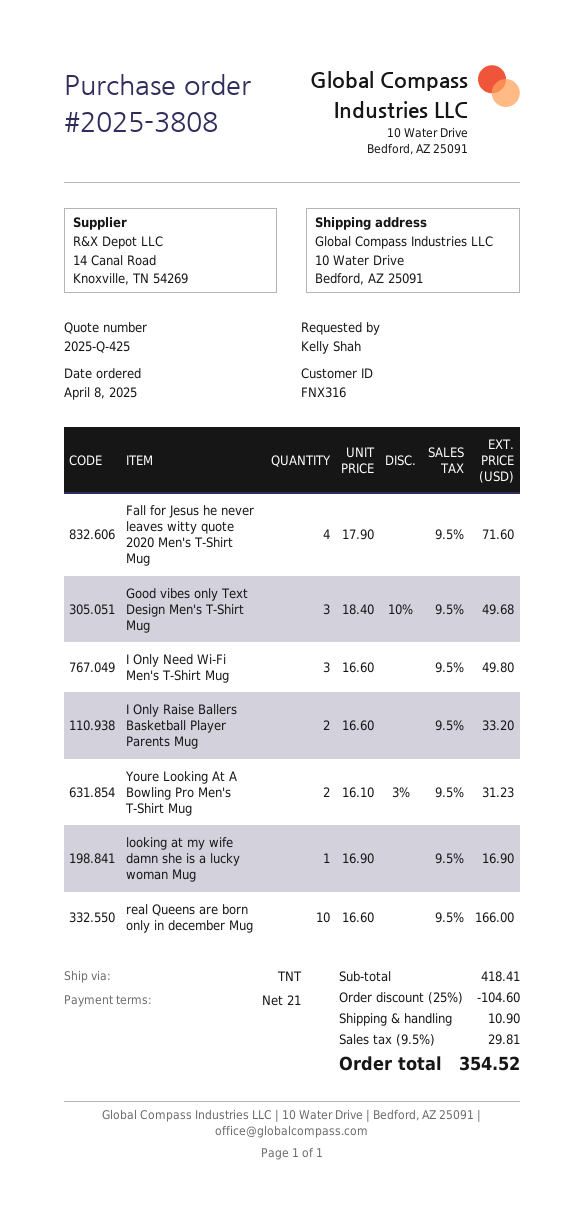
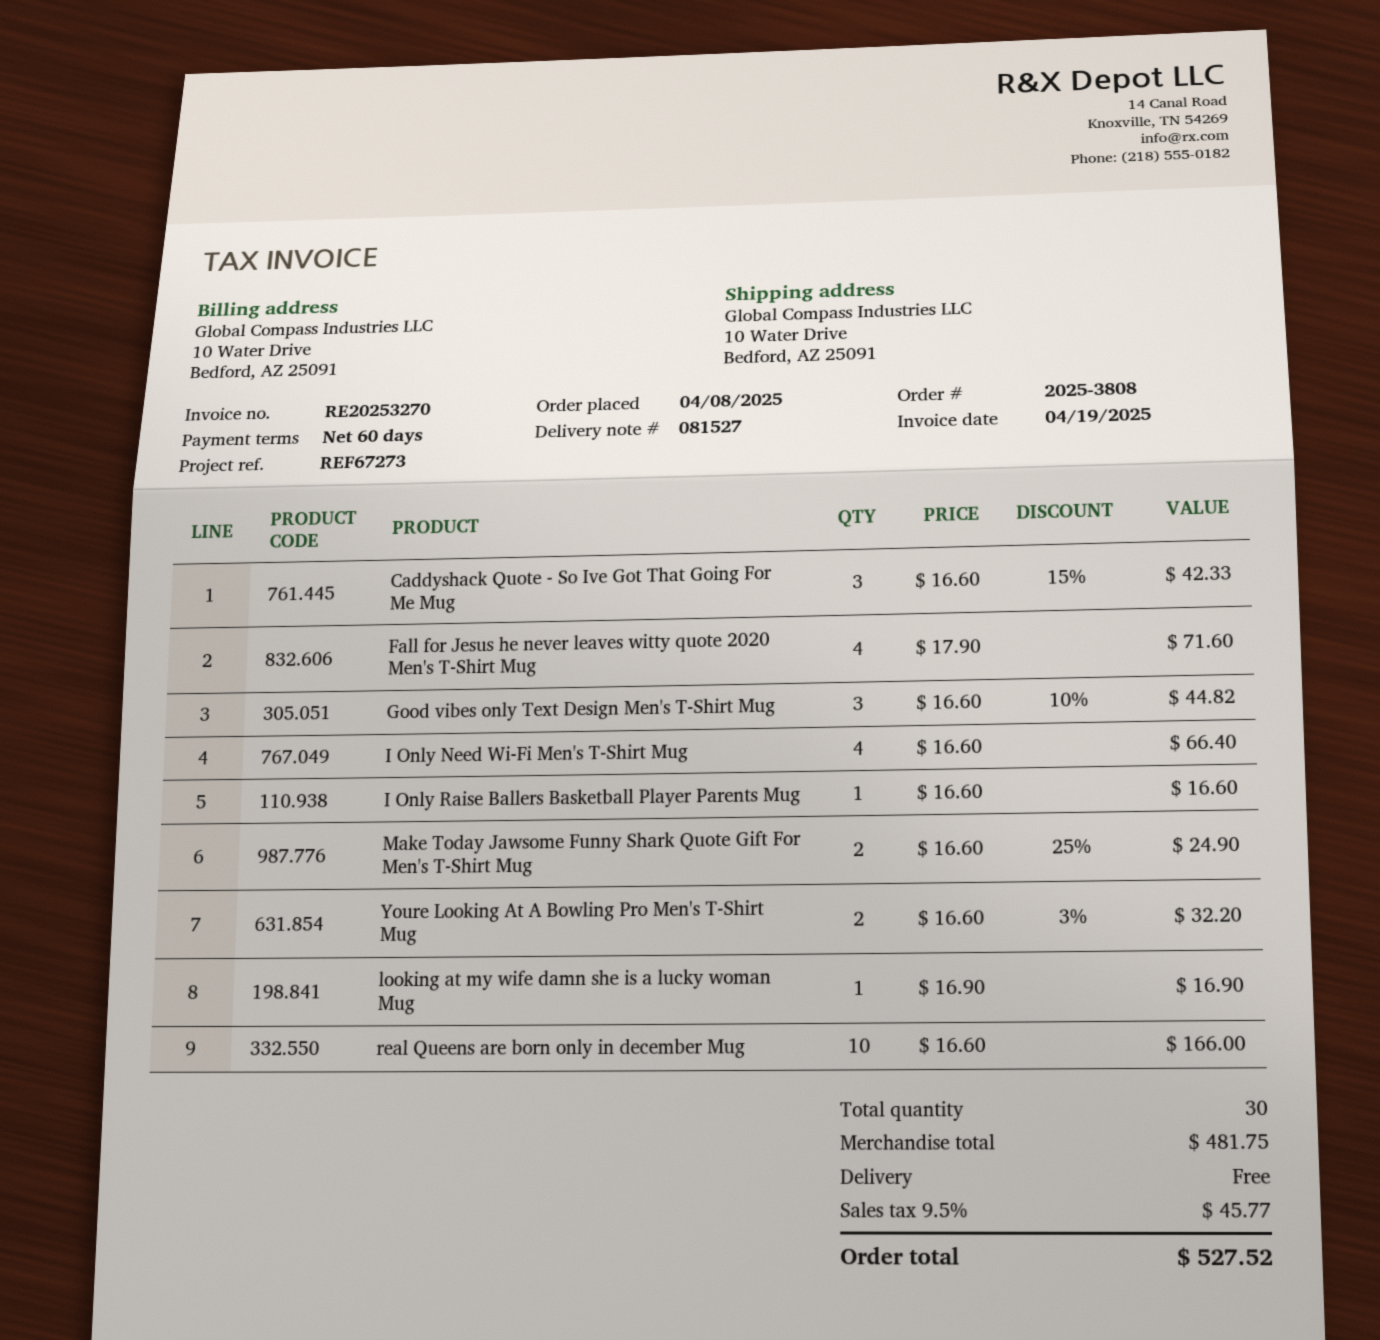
payment terms: 21 days -> 60 days
Good vibes only Text Design Men's T-Shirt Mug: 3 x 18.40 - 10% = 49.68 -> 3 x 16.60 - 10% = 44.82
I Only Need Wi-Fi Men's T-Shirt Mug: 3 x 16.60 = 49.80 -> 4 x 16.60 = 66.40
I Only Raise Ballers Basketball Player Parents Mug: 2 x 16.60 = 33.20 -> 1 x 16.60 = 16.60
Youre Looking At A Bowling Pro Men's T-Shirt Mug: 2 x 16.10 - 3% = 31.23 -> 2 x 16.60 - 3% = 32.20
Caddyshack Quote - So Ive Got That Going For Me Mug: none -> 3 x 16.60 - 15% = 42.33
Make Today Jawsome Funny Shark Quote Gift For Men's T-Shirt Mug: none -> 2 x 16.60 - 25% = 24.90
subtotal: 418.41 -> 481.75
discount: 25% = 104.60 -> none
shipping: 10.90 -> 0.00
tax: 9.5% = 29.81 -> 9.5% = 45.77
total: 354.52 -> 527.52

